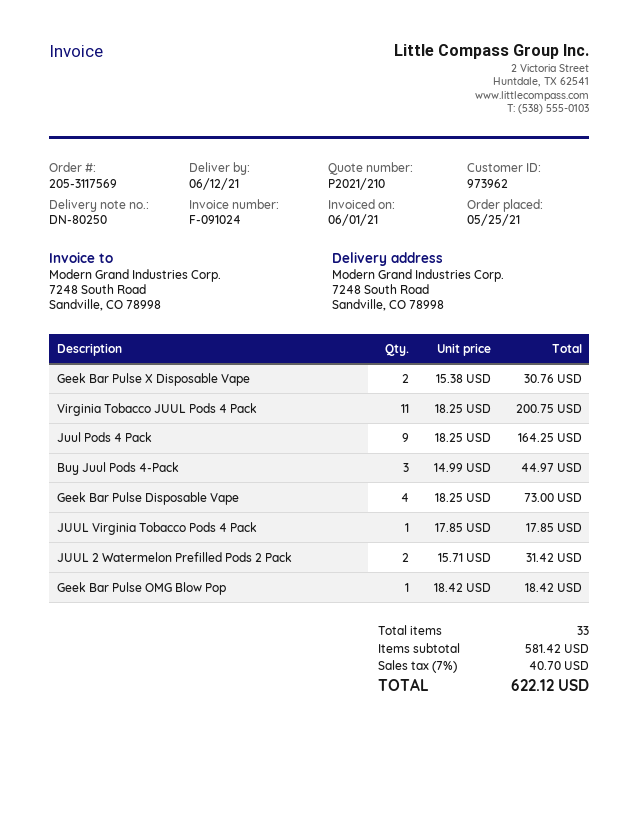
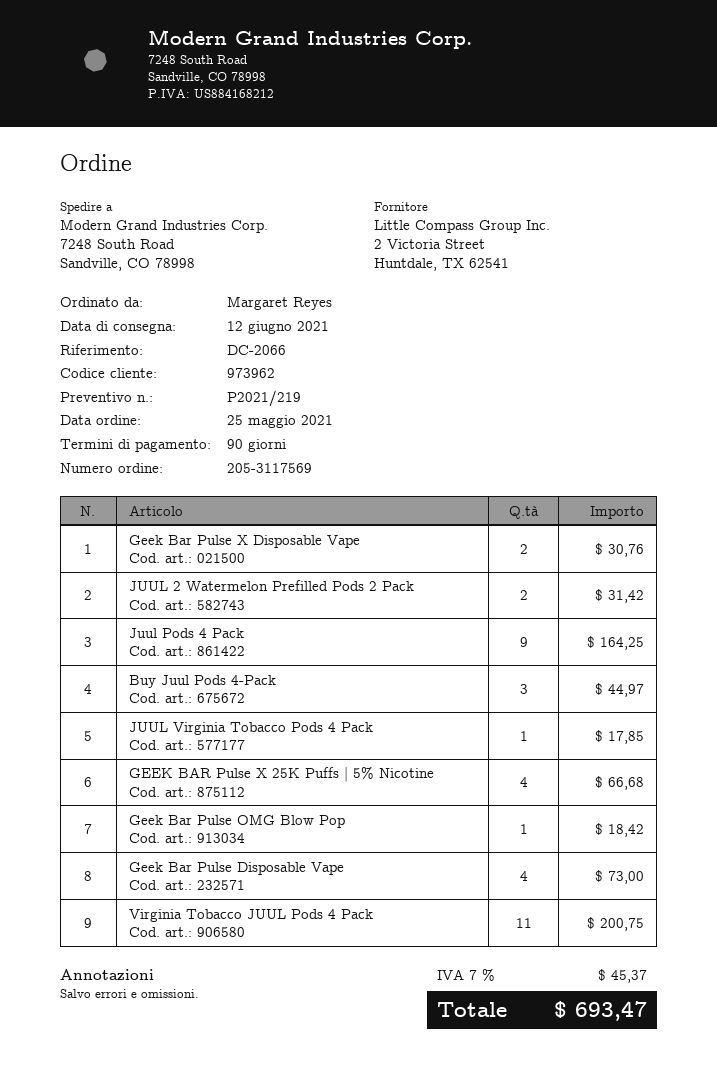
quote number: P2021/210 -> P2021/219
GEEK BAR Pulse X 25K Puffs | 5% Nicotine: none -> 4 for 66.68
tax: 7% = 40.70 -> 7% = 45.37
total: 622.12 -> 693.47

